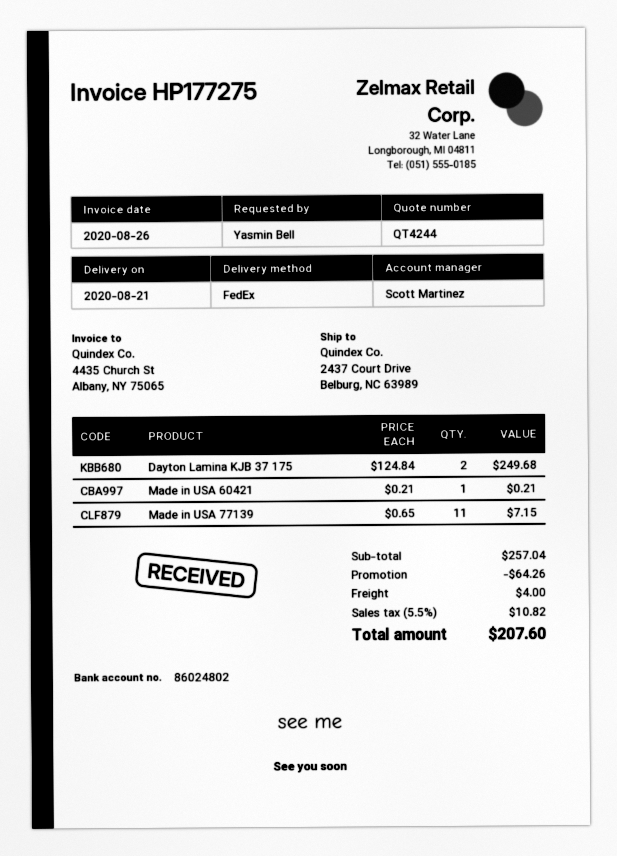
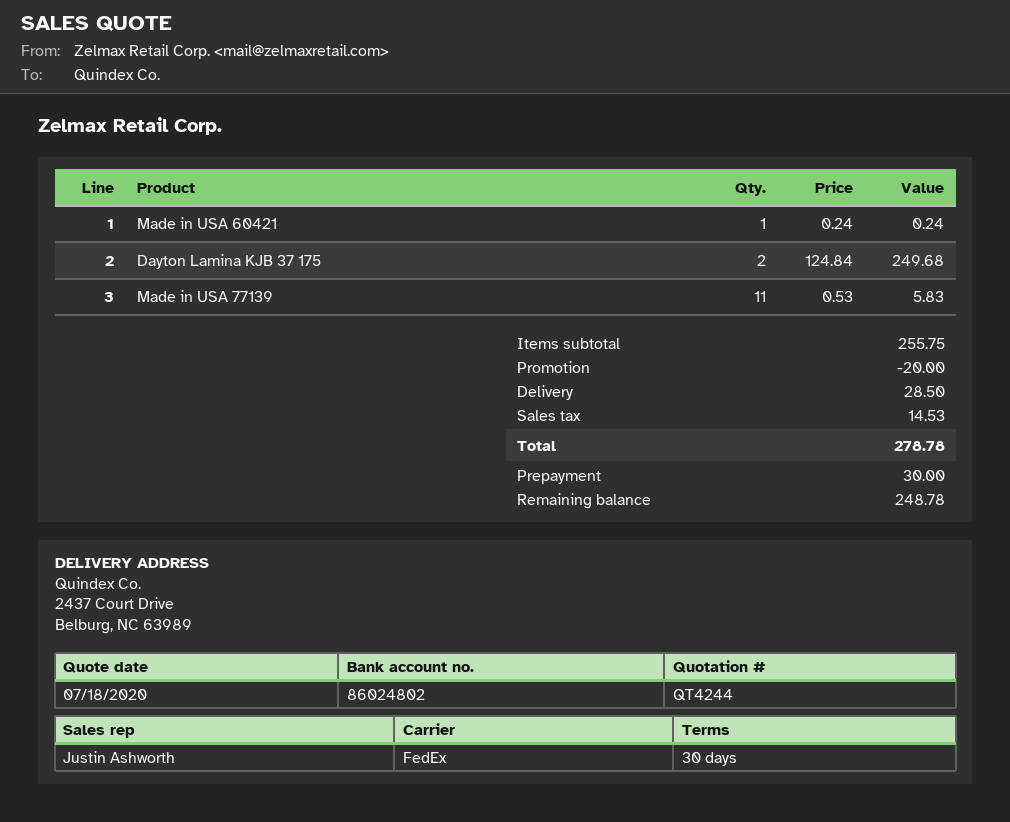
sales rep: Scott Martinez -> Justin Ashworth
Made in USA 60421: 1 x 0.21 = 0.21 -> 1 x 0.24 = 0.24
Made in USA 77139: 11 x 0.65 = 7.15 -> 11 x 0.53 = 5.83
subtotal: 257.04 -> 255.75
discount: 64.26 -> 20.00
shipping: 4.00 -> 28.50
tax: 10.82 -> 14.53
total: 207.60 -> 278.78

